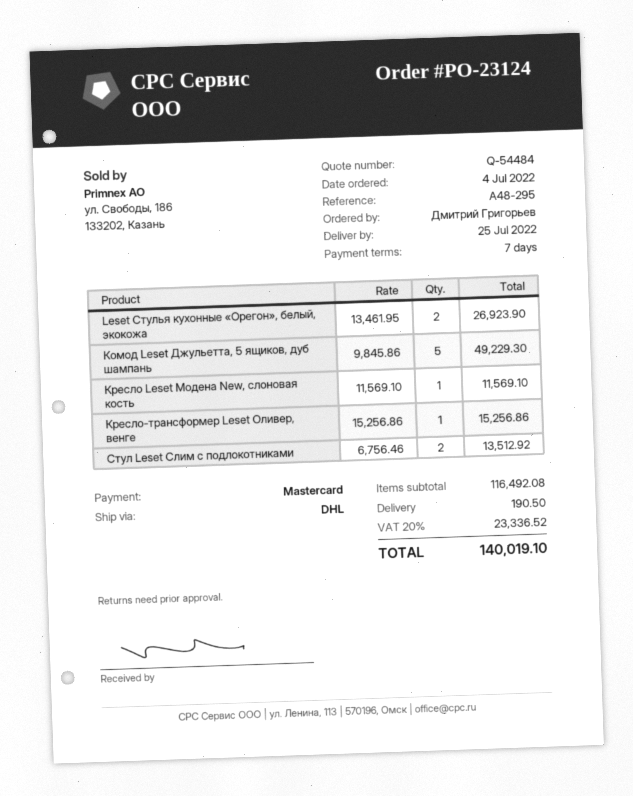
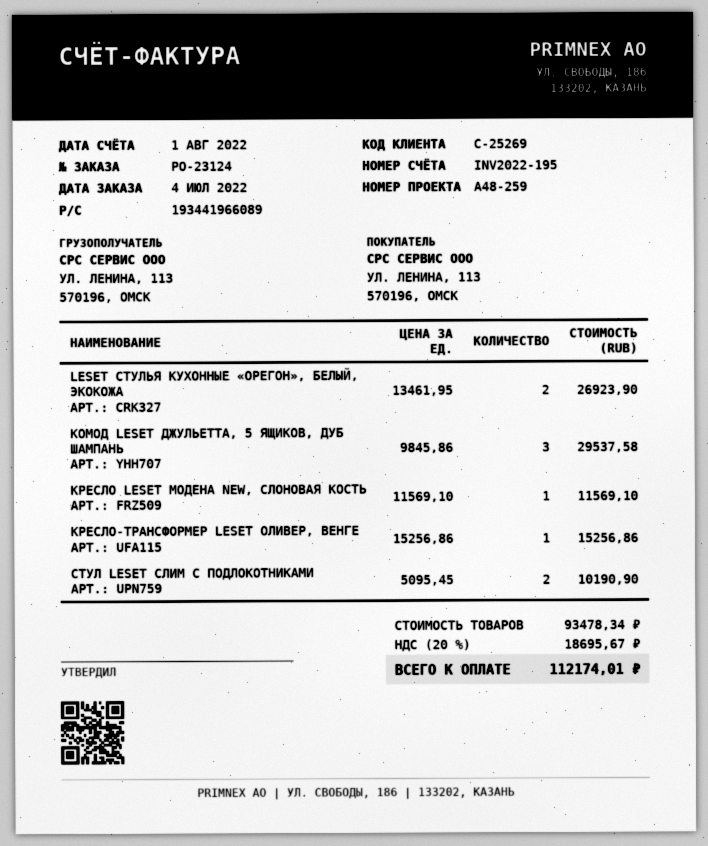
reference: A48-295 -> A48-259
Комод Leset Джульетта, 5 ящиков, дуб шампань: 5 x 9845.86 = 49229.30 -> 3 x 9845.86 = 29537.58
Стул Leset Слим с подлокотниками: 2 x 6756.46 = 13512.92 -> 2 x 5095.45 = 10190.90
subtotal: 116492.08 -> 93478.34
shipping: 190.50 -> none
tax: 20% = 23336.52 -> 20% = 18695.67
total: 140019.10 -> 112174.01

